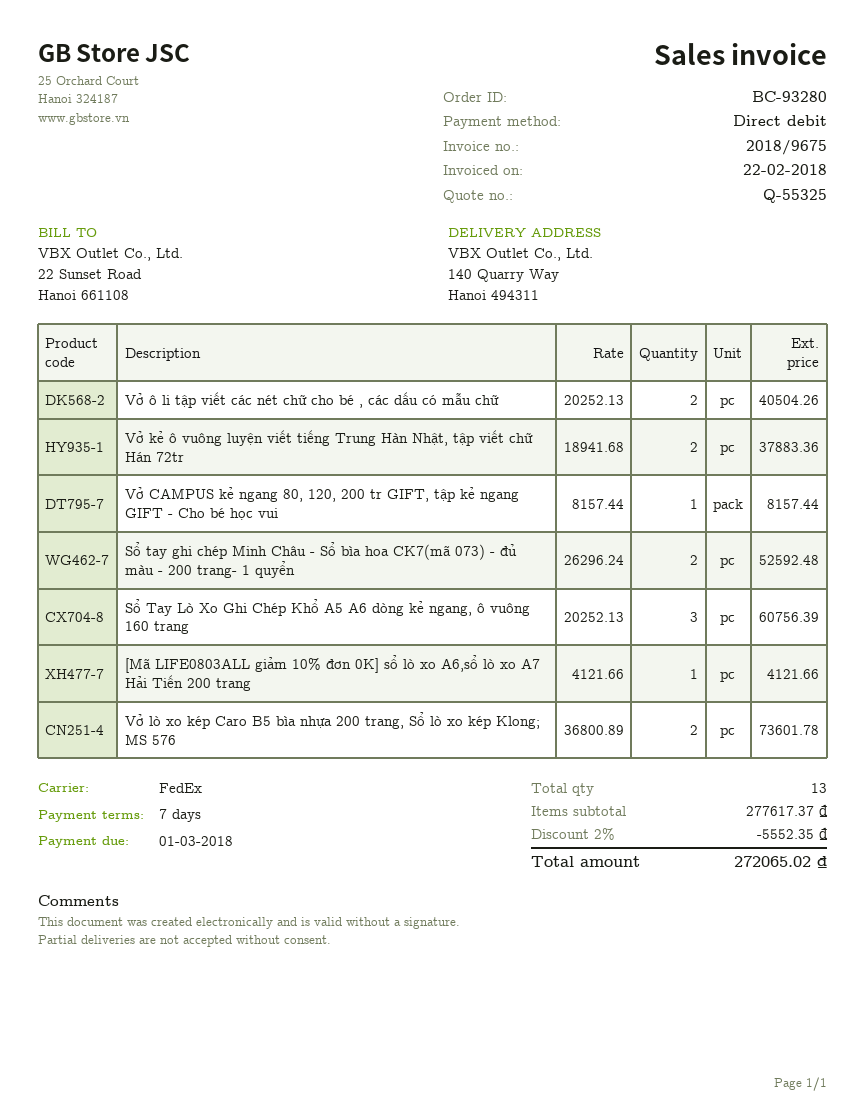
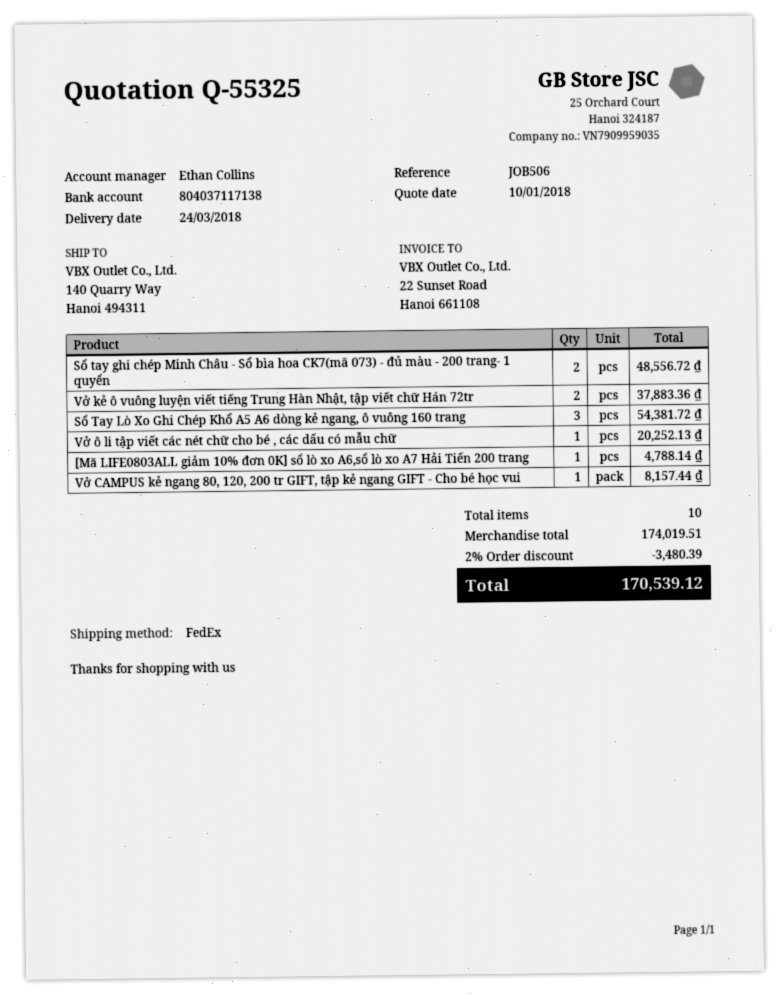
Vở ô li tập viết các nét chữ cho bé , các dấu có mẫu chữ: 2 for 40504.26 -> 1 for 20252.13
Sổ tay ghi chép Minh Châu - Sổ bìa hoa CK7(mã 073) - đủ màu - 200 trang- 1 quyển: 2 for 52592.48 -> 2 for 48556.72
Sổ Tay Lò Xo Ghi Chép Khổ A5 A6 dòng kẻ ngang, ô vuông 160 trang: 3 for 60756.39 -> 3 for 54381.72
[Mã LIFE0803ALL giảm 10% đơn 0K] sổ lò xo A6,sổ lò xo A7 Hải Tiến 200 trang: 1 for 4121.66 -> 1 for 4788.14
Vở lò xo kép Caro B5 bìa nhựa 200 trang, Sổ lò xo kép Klong; MS 576: 2 for 73601.78 -> none
total quantity: 13 -> 10
subtotal: 277617.37 -> 174019.51
discount: 2% = 5552.35 -> 2% = 3480.39
total: 272065.02 -> 170539.12

